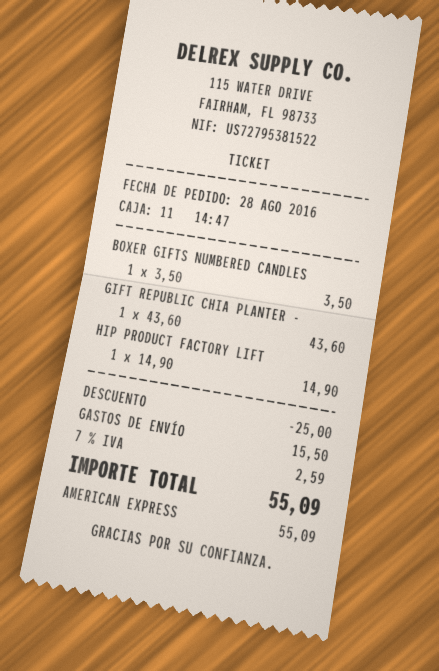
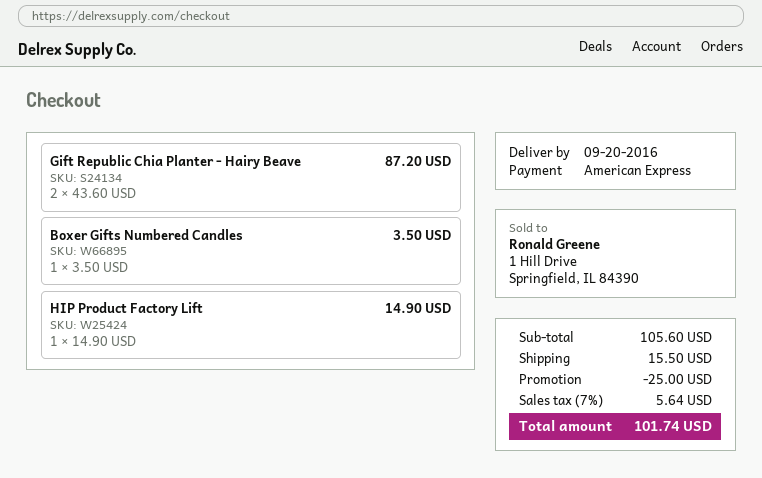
GIFT REPUBLIC CHIA PLANTER -: 1 x 43.60 = 43.60 -> 2 x 43.60 = 87.20
tax: 7% = 2.59 -> 7% = 5.64
total: 55.09 -> 101.74

